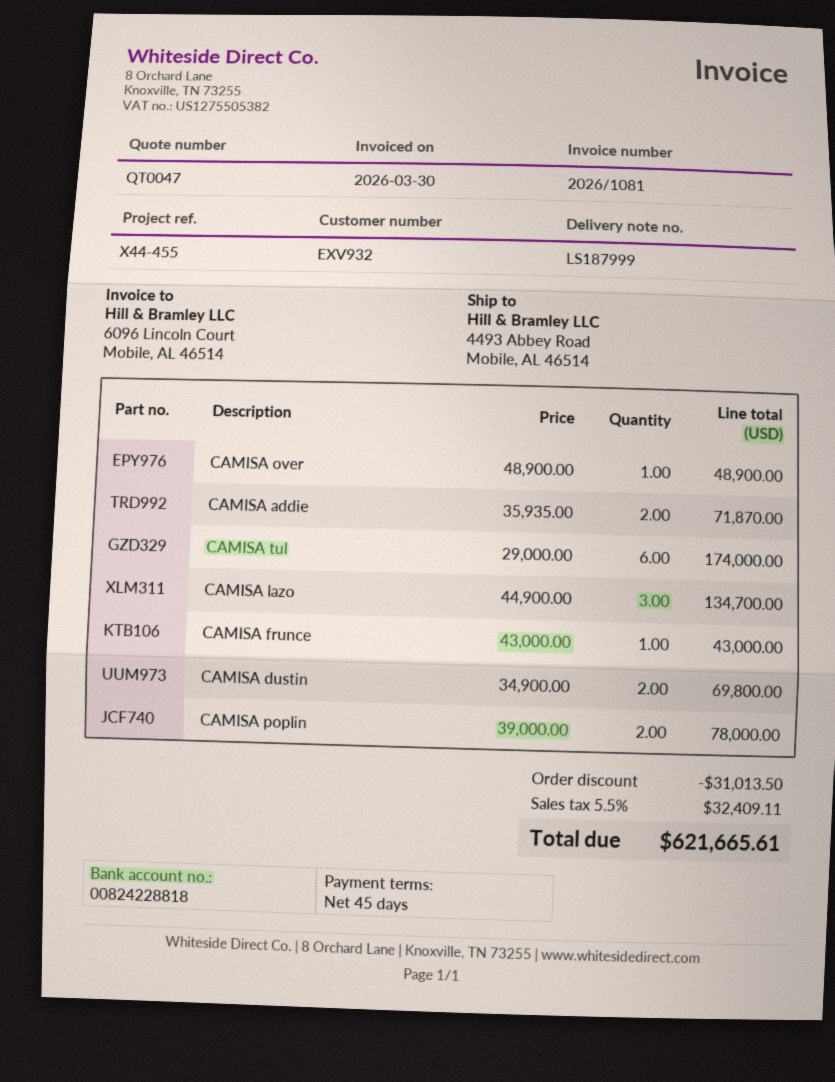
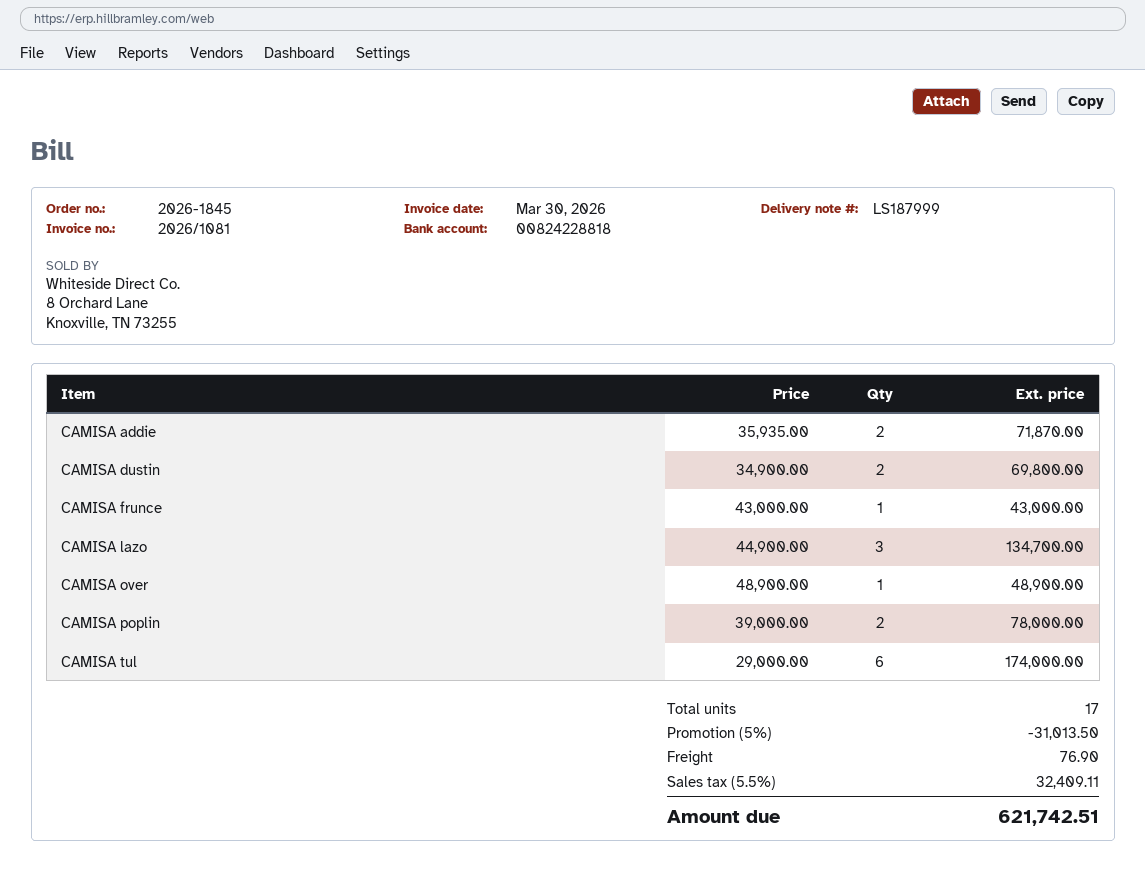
shipping: none -> 76.90
total: 621665.61 -> 621742.51

